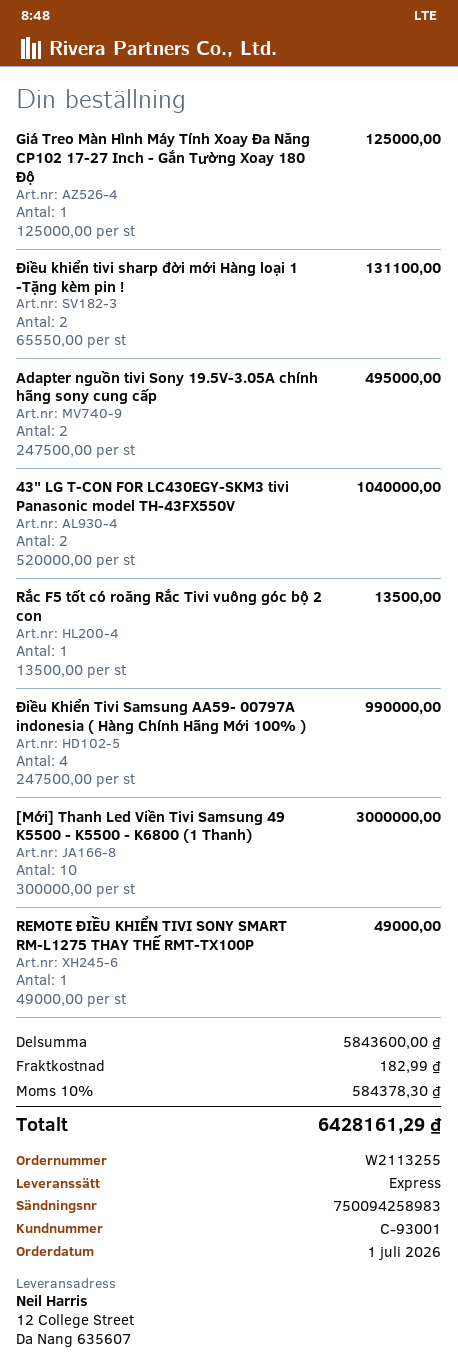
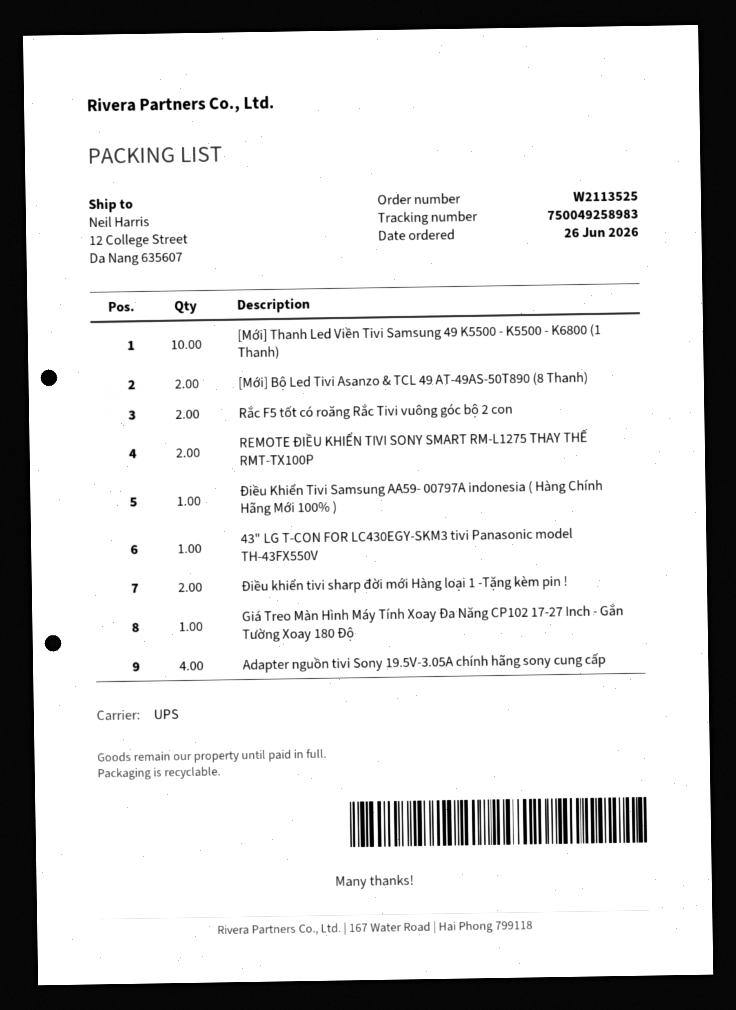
order number: W2113255 -> W2113525
order date: 2026-07-01 -> 2026-06-26
shipping method: express -> UPS
tracking number: 750094258983 -> 750049258983
Adapter nguồn tivi Sony 19.5V-3.05A chính hãng sony cung cấp: 2 -> 4
43" LG T-CON FOR LC430EGY-SKM3 tivi Panasonic model TH-43FX550V: 2 -> 1
Rắc F5 tốt có roăng Rắc Tivi vuông góc bộ 2 con: 1 -> 2
Điều Khiển Tivi Samsung AA59- 00797A indonesia ( Hàng Chính Hãng Mới 100% ): 4 -> 1
REMOTE ĐIỀU KHIỂN TIVI SONY SMART RM-L1275 THAY THẾ RMT-TX100P: 1 -> 2
[Mới] Bộ Led Tivi Asanzo & TCL 49 AT-49AS-50T890 (8 Thanh): none -> 2

